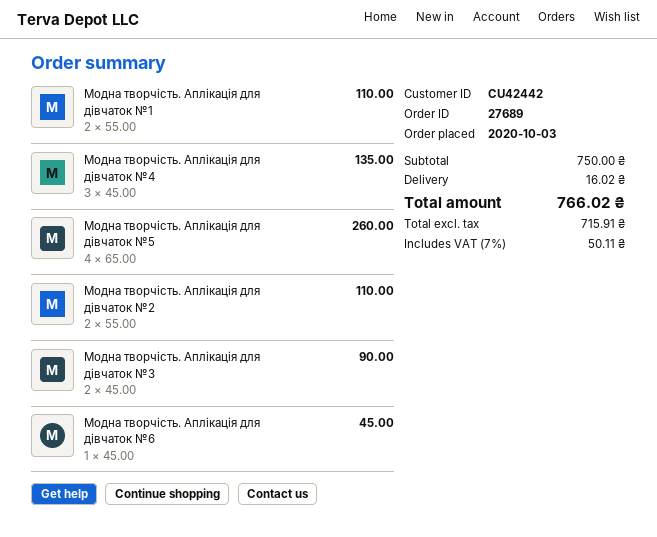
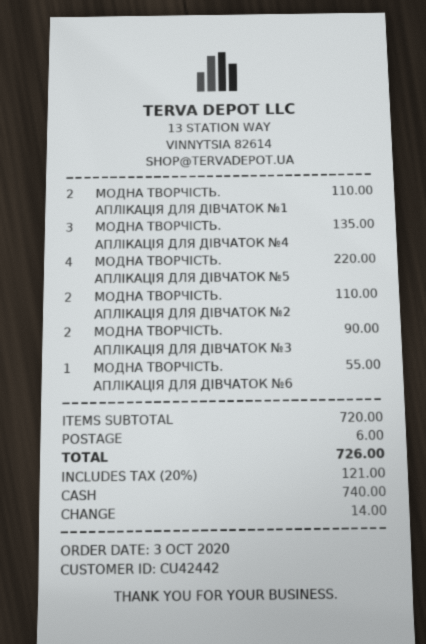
Модна творчість. Аплікація для дівчаток №5: 4 for 260.00 -> 4 for 220.00
Модна творчість. Аплікація для дівчаток №6: 1 for 45.00 -> 1 for 55.00
subtotal: 750.00 -> 720.00
shipping: 16.02 -> 6.00
tax: 7% = 50.11 -> 20% = 121.00
total: 766.02 -> 726.00

